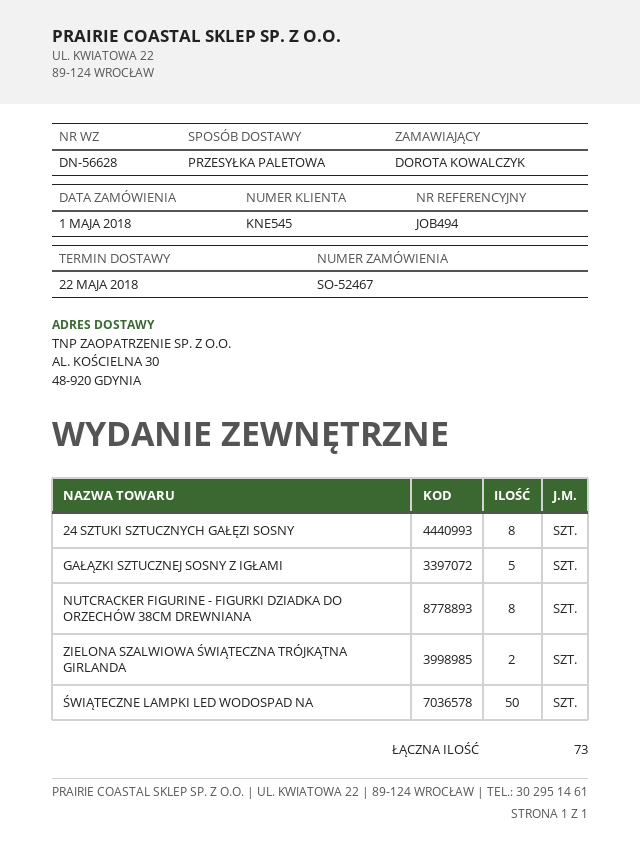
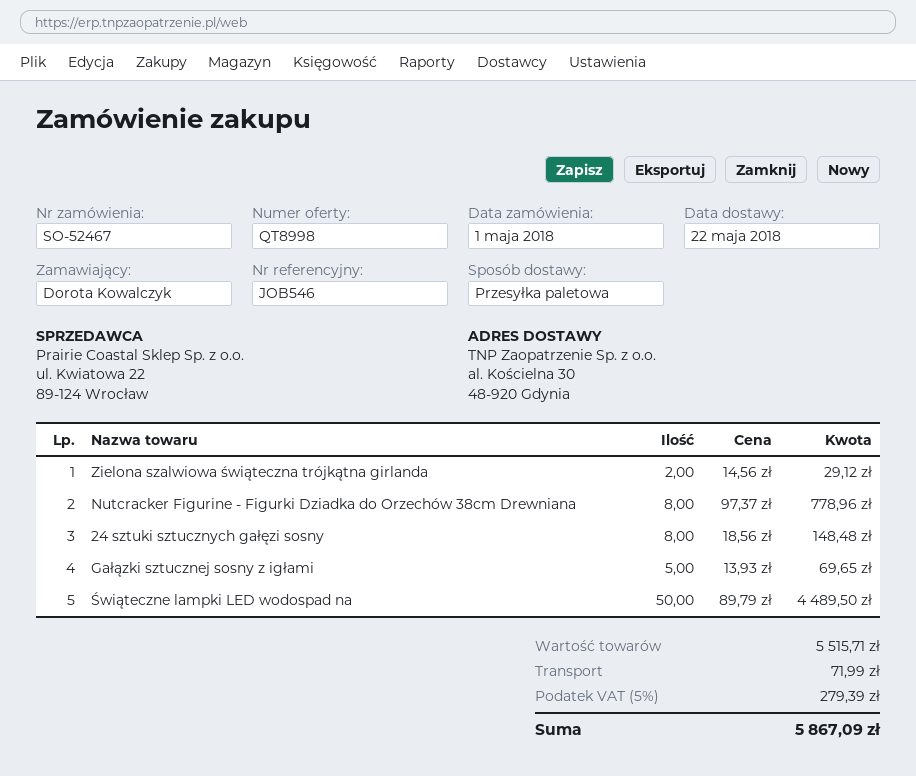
reference: JOB494 -> JOB546

